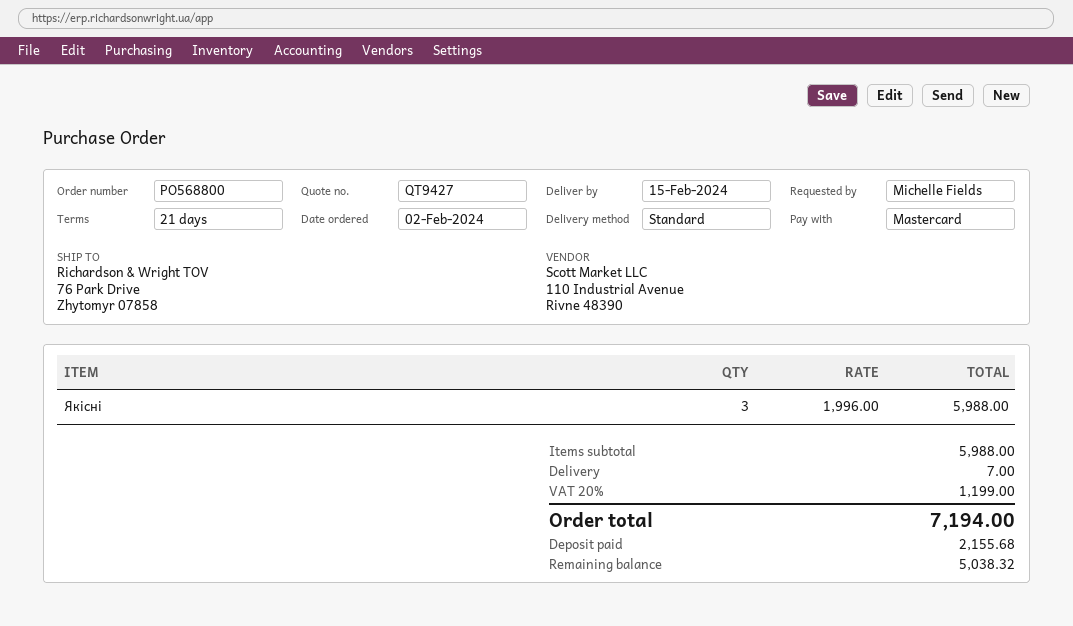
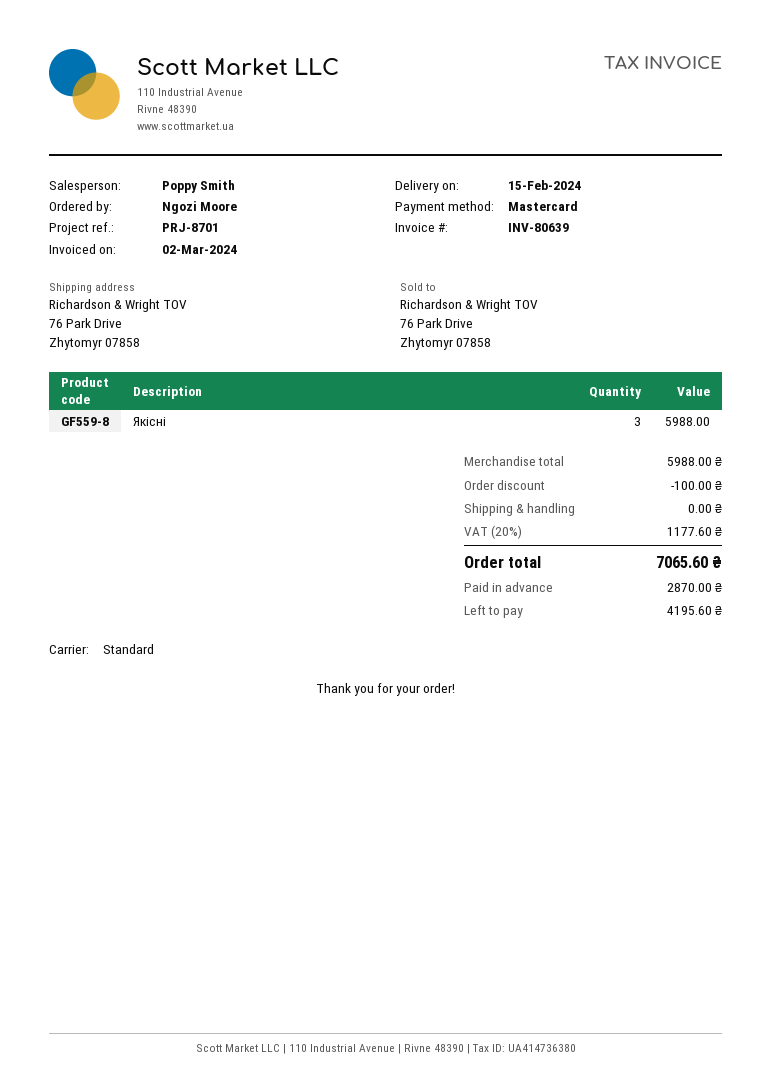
ordered by: Michelle Fields -> Ngozi Moore
discount: none -> 100.00
shipping: 7.00 -> 0.00
tax: 20% = 1199.00 -> 20% = 1177.60
total: 7194.00 -> 7065.60
deposit: 2155.68 -> 2870.00
balance: 5038.32 -> 4195.60

